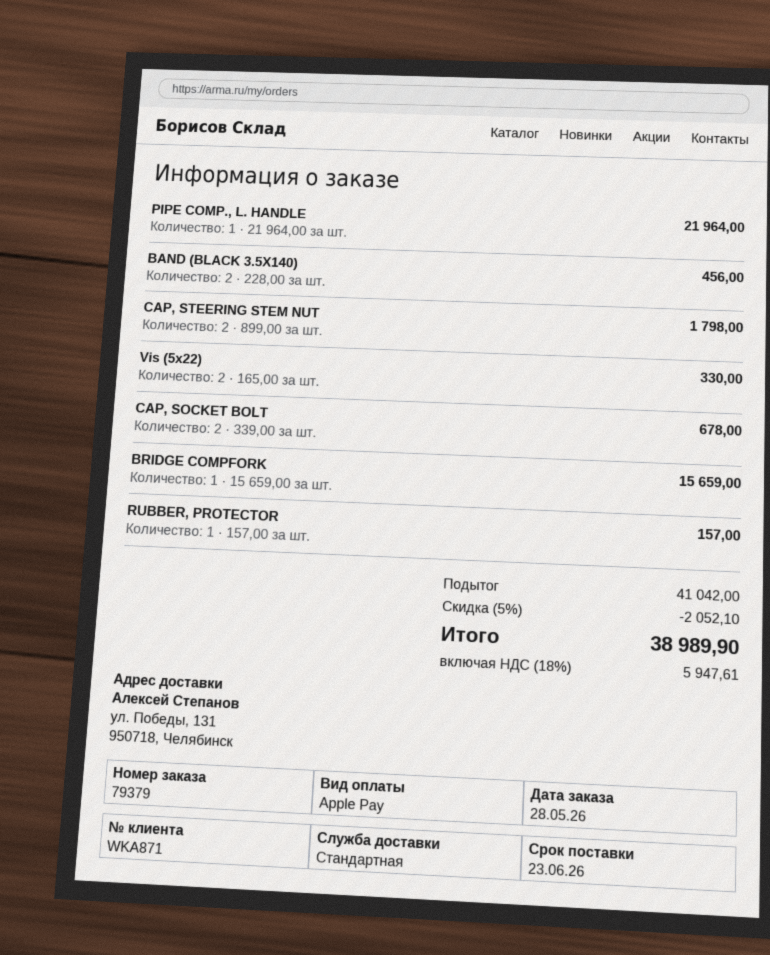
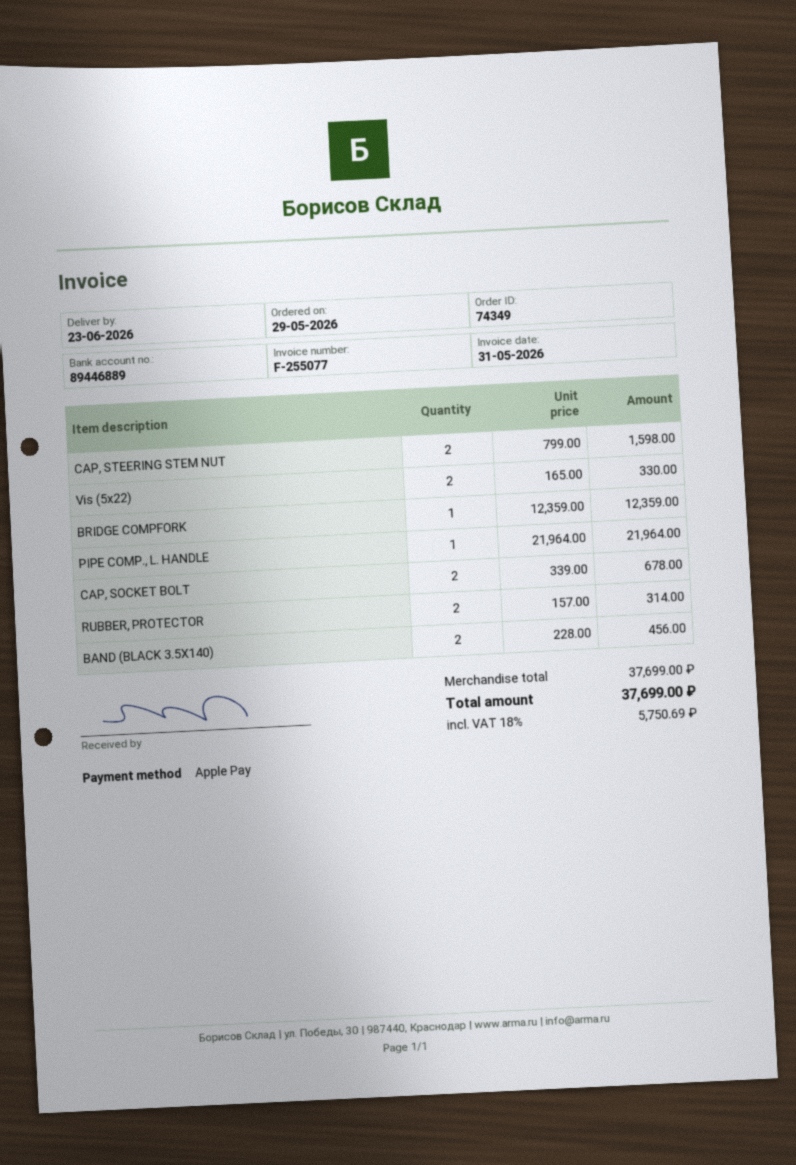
order number: 79379 -> 74349
order date: 2026-05-28 -> 2026-05-29
CAP, STEERING STEM NUT: 2 x 899.00 = 1798.00 -> 2 x 799.00 = 1598.00
BRIDGE COMPFORK: 1 x 15659.00 = 15659.00 -> 1 x 12359.00 = 12359.00
RUBBER, PROTECTOR: 1 x 157.00 = 157.00 -> 2 x 157.00 = 314.00
subtotal: 41042.00 -> 37699.00
discount: 5% = 2052.10 -> none
tax: 18% = 5947.61 -> 18% = 5750.69
total: 38989.90 -> 37699.00

